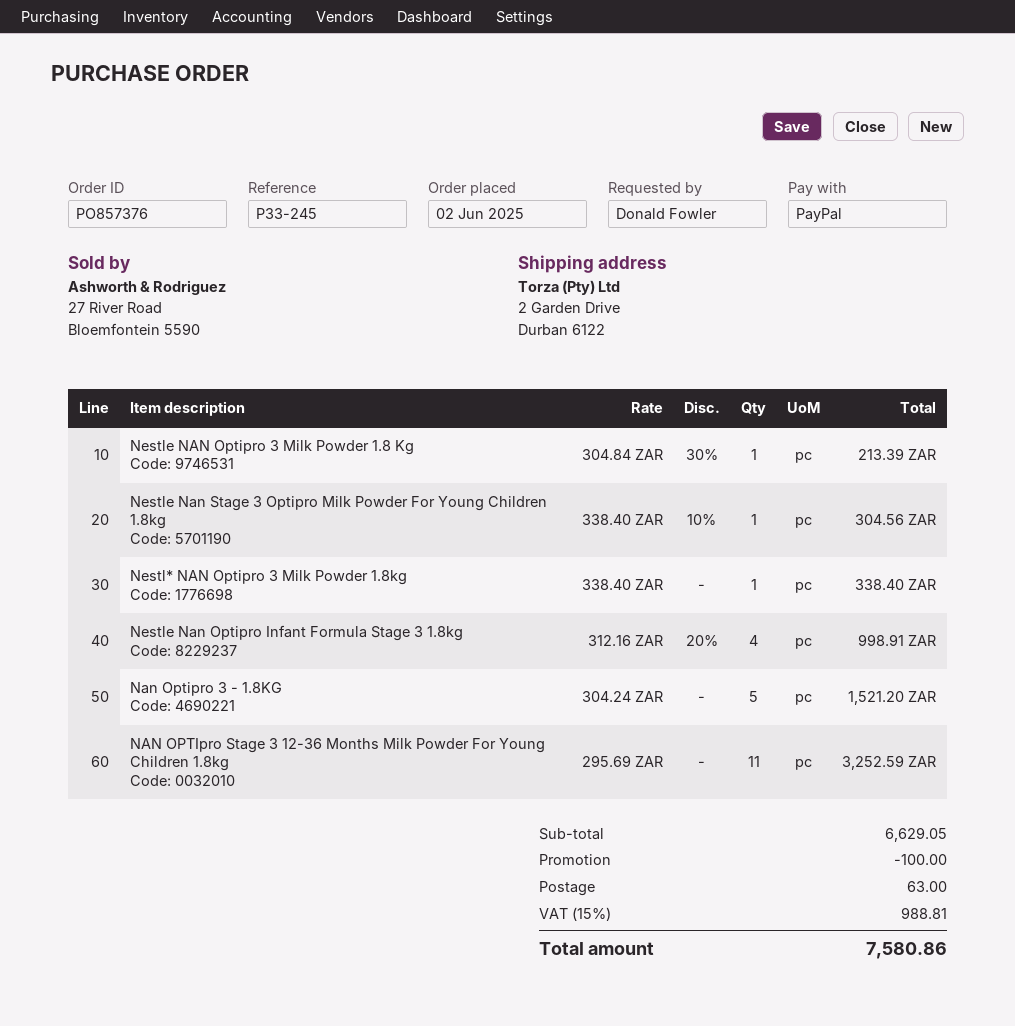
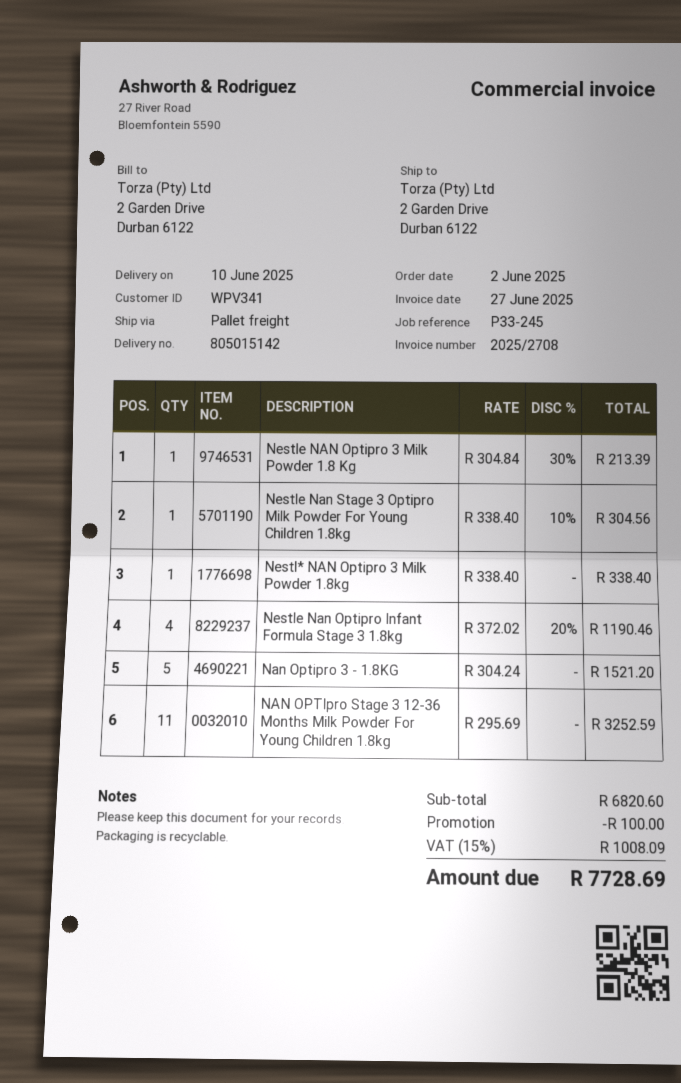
Nestle Nan Optipro Infant Formula Stage 3 1.8kg: 4 x 312.16 - 20% = 998.91 -> 4 x 372.02 - 20% = 1190.46
subtotal: 6629.05 -> 6820.60
shipping: 63.00 -> none
tax: 15% = 988.81 -> 15% = 1008.09
total: 7580.86 -> 7728.69

